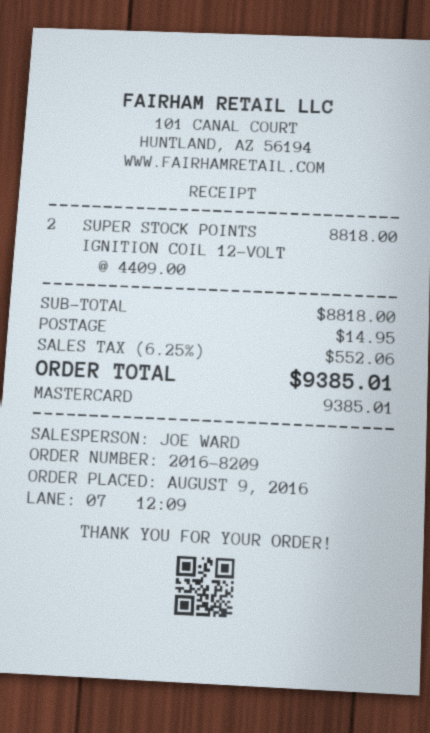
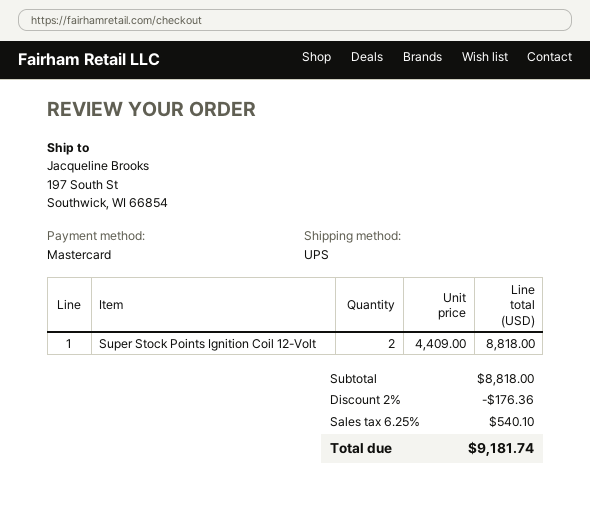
discount: none -> 2% = 176.36
shipping: 14.95 -> none
tax: 6.25% = 552.06 -> 6.25% = 540.10
total: 9385.01 -> 9181.74

